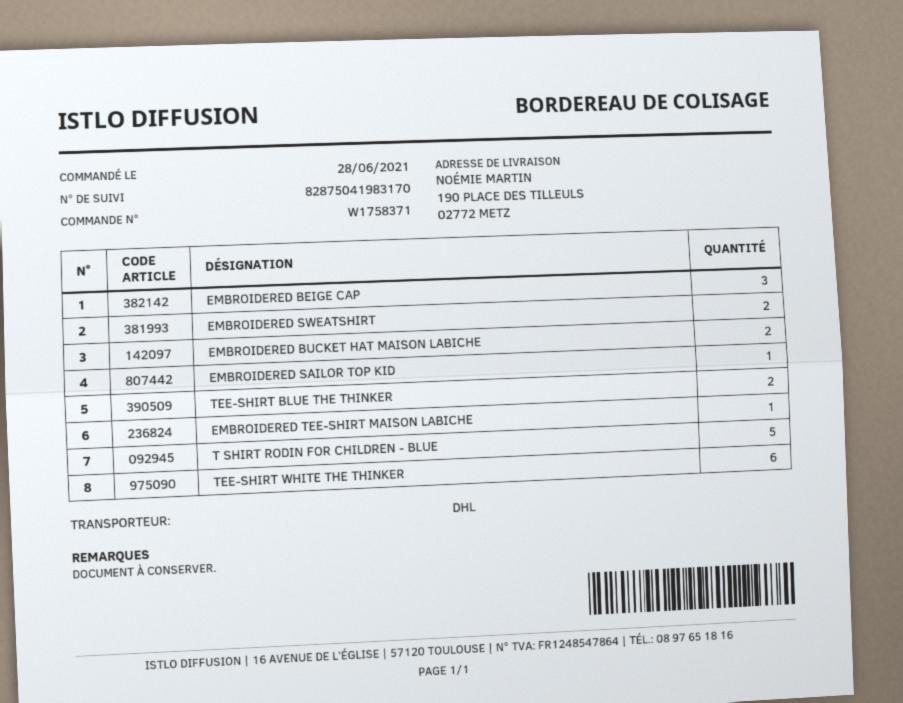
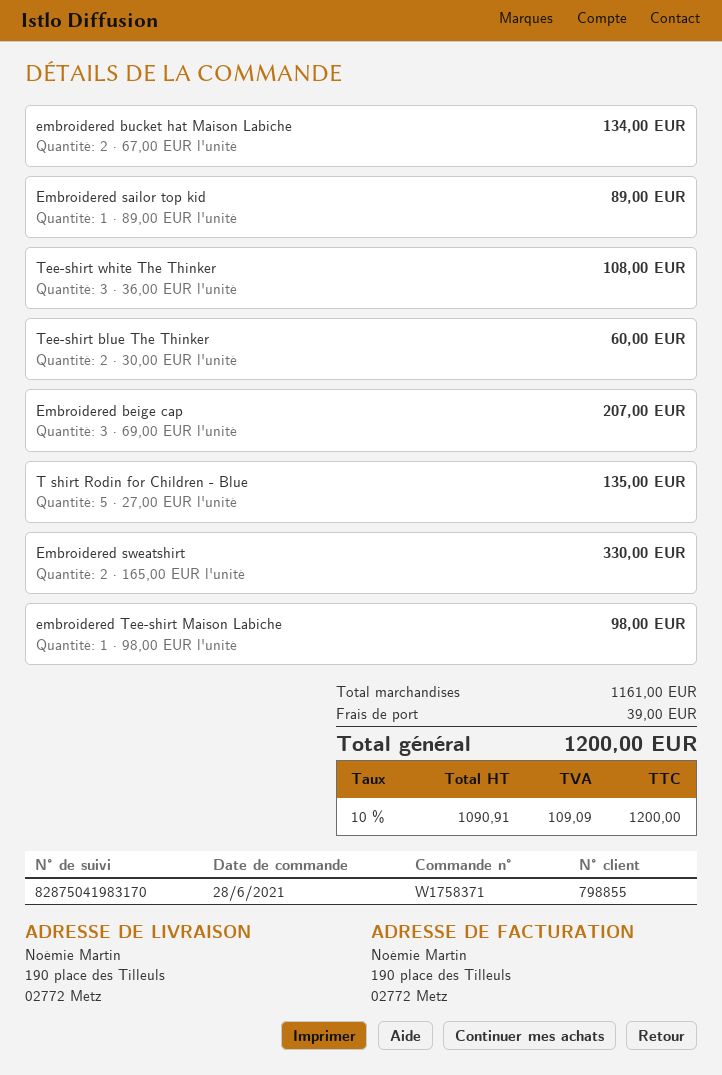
TEE-SHIRT WHITE THE THINKER: 6 -> 3

